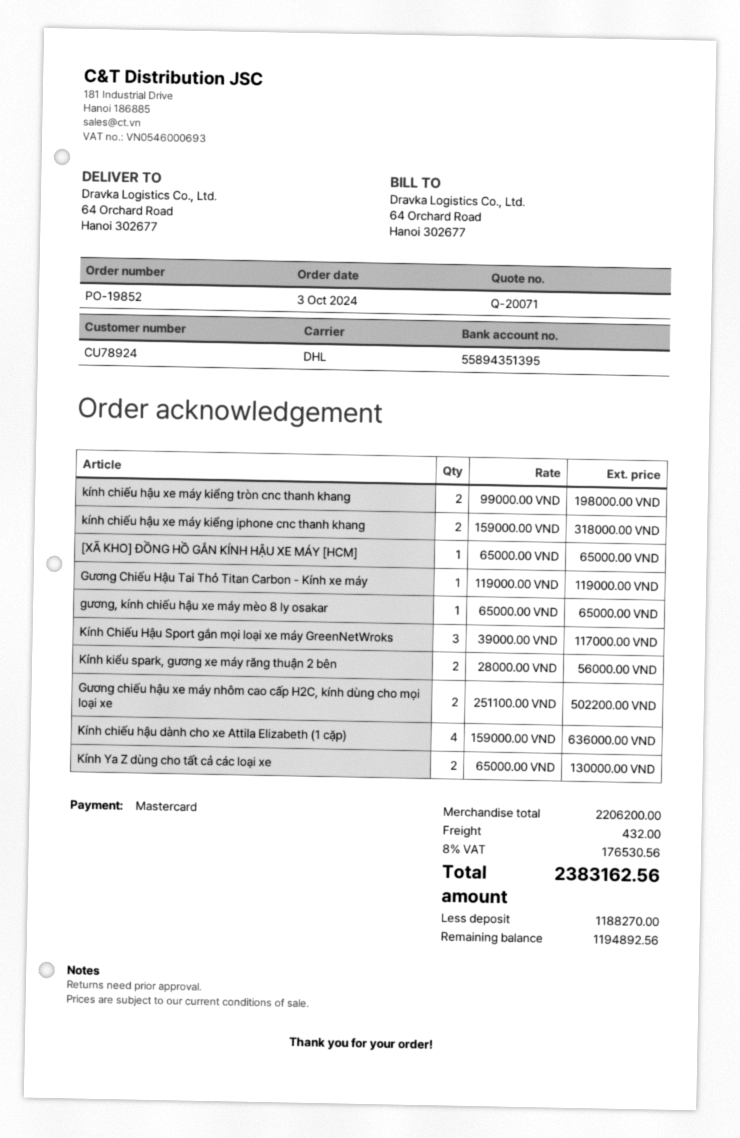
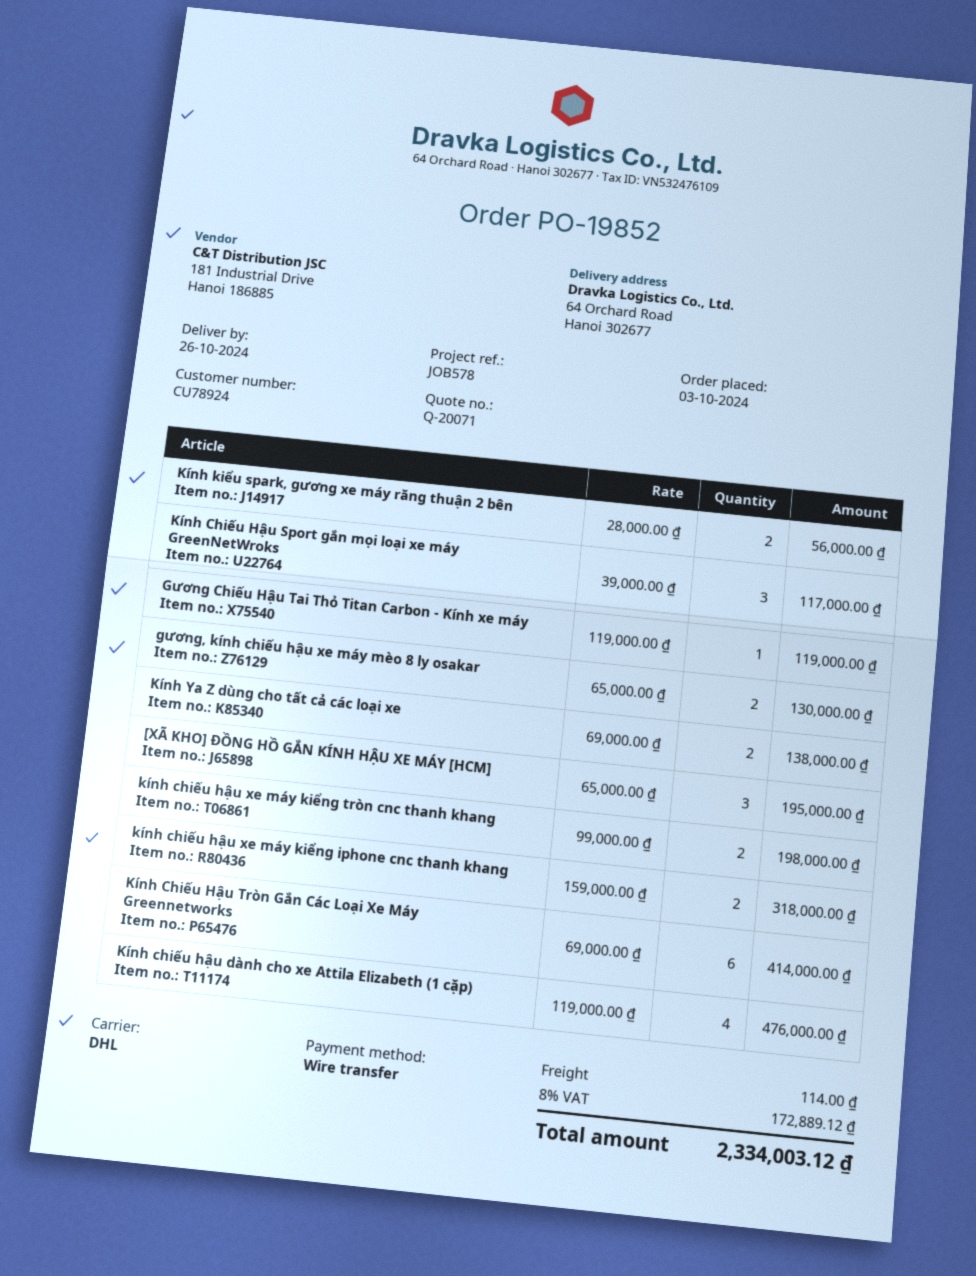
payment method: Mastercard -> bank transfer
[XÃ KHO] ĐỒNG HỒ GẮN KÍNH HẬU XE MÁY [HCM]: 1 x 65000.00 = 65000.00 -> 3 x 65000.00 = 195000.00
gương, kính chiếu hậu xe máy mèo 8 ly osakar: 1 x 65000.00 = 65000.00 -> 2 x 65000.00 = 130000.00
Gương chiếu hậu xe máy nhôm cao cấp H2C, kính dùng cho mọi loại xe: 2 x 251100.00 = 502200.00 -> none
Kính chiếu hậu dành cho xe Attila Elizabeth (1 cặp): 4 x 159000.00 = 636000.00 -> 4 x 119000.00 = 476000.00
Kính Ya Z dùng cho tất cả các loại xe: 2 x 65000.00 = 130000.00 -> 2 x 69000.00 = 138000.00
Kính Chiếu Hậu Tròn Gắn Các Loại Xe Máy Greennetworks: none -> 6 x 69000.00 = 414000.00
shipping: 432.00 -> 114.00
tax: 8% = 176530.56 -> 8% = 172889.12
total: 2383162.56 -> 2334003.12

